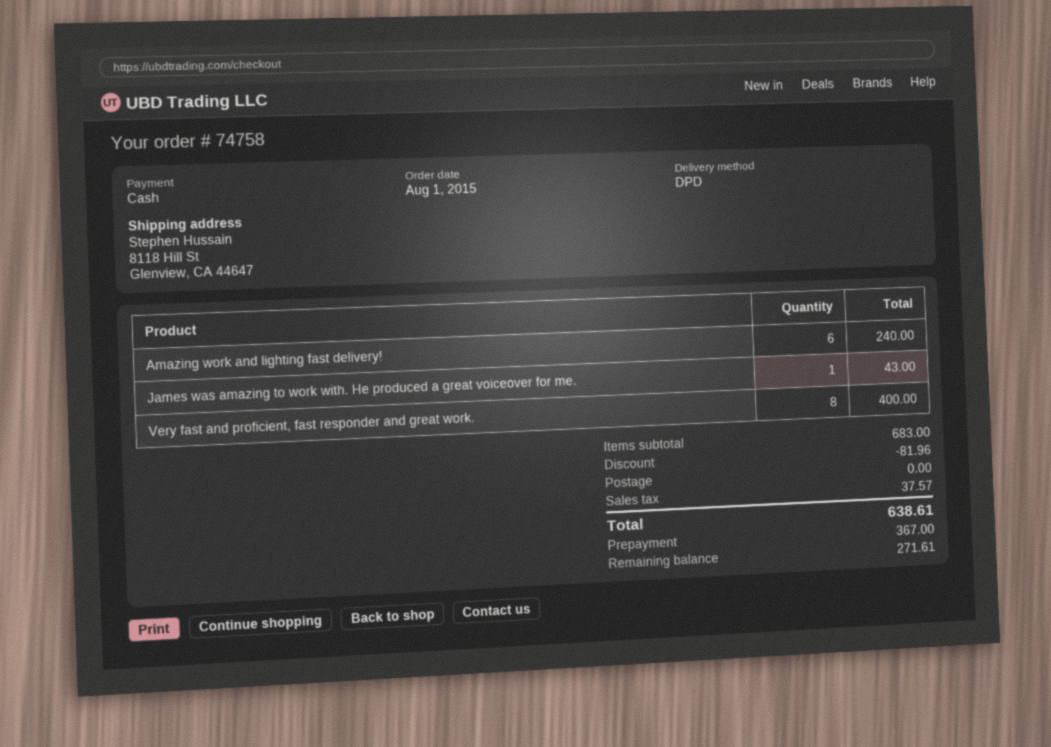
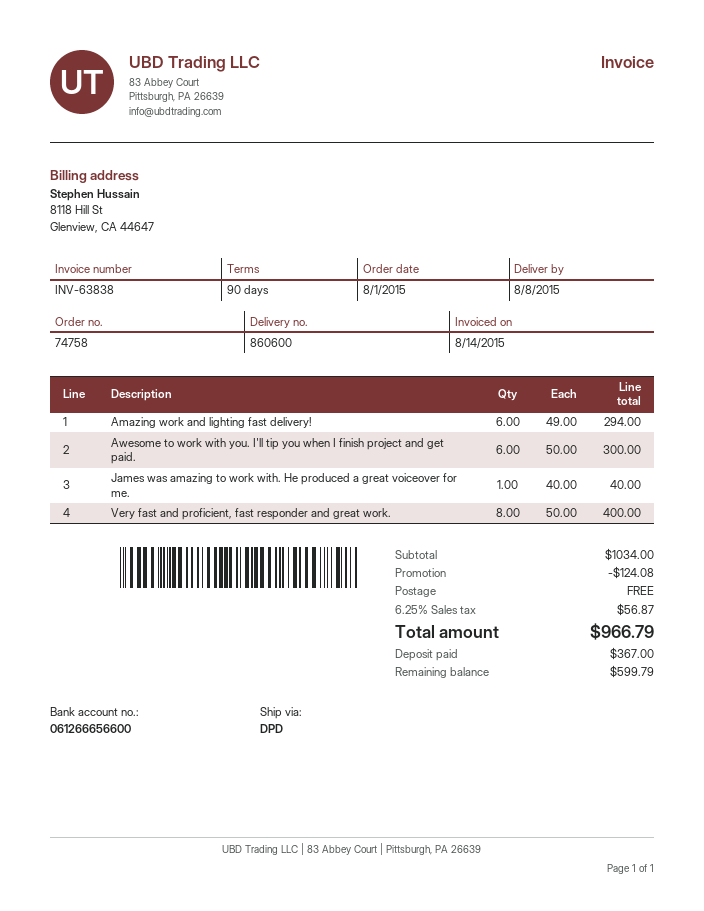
Amazing work and lighting fast delivery!: 6 for 240.00 -> 6 for 294.00
James was amazing to work with. He produced a great voiceover for me.: 1 for 43.00 -> 1 for 40.00
Awesome to work with you. I'll tip you when I finish project and get paid.: none -> 6 for 300.00
subtotal: 683.00 -> 1034.00
discount: 81.96 -> 124.08
tax: 37.57 -> 56.87
total: 638.61 -> 966.79
balance: 271.61 -> 599.79

